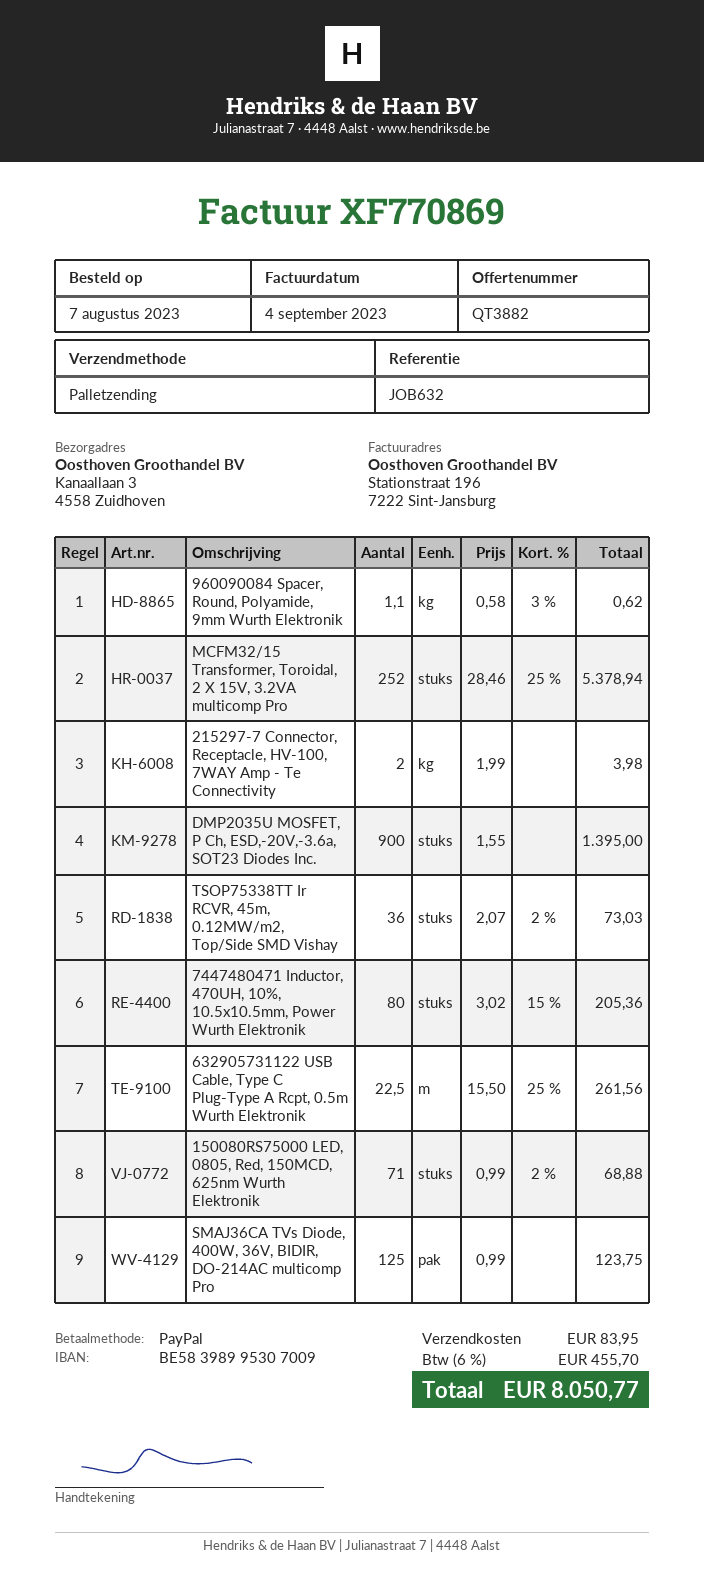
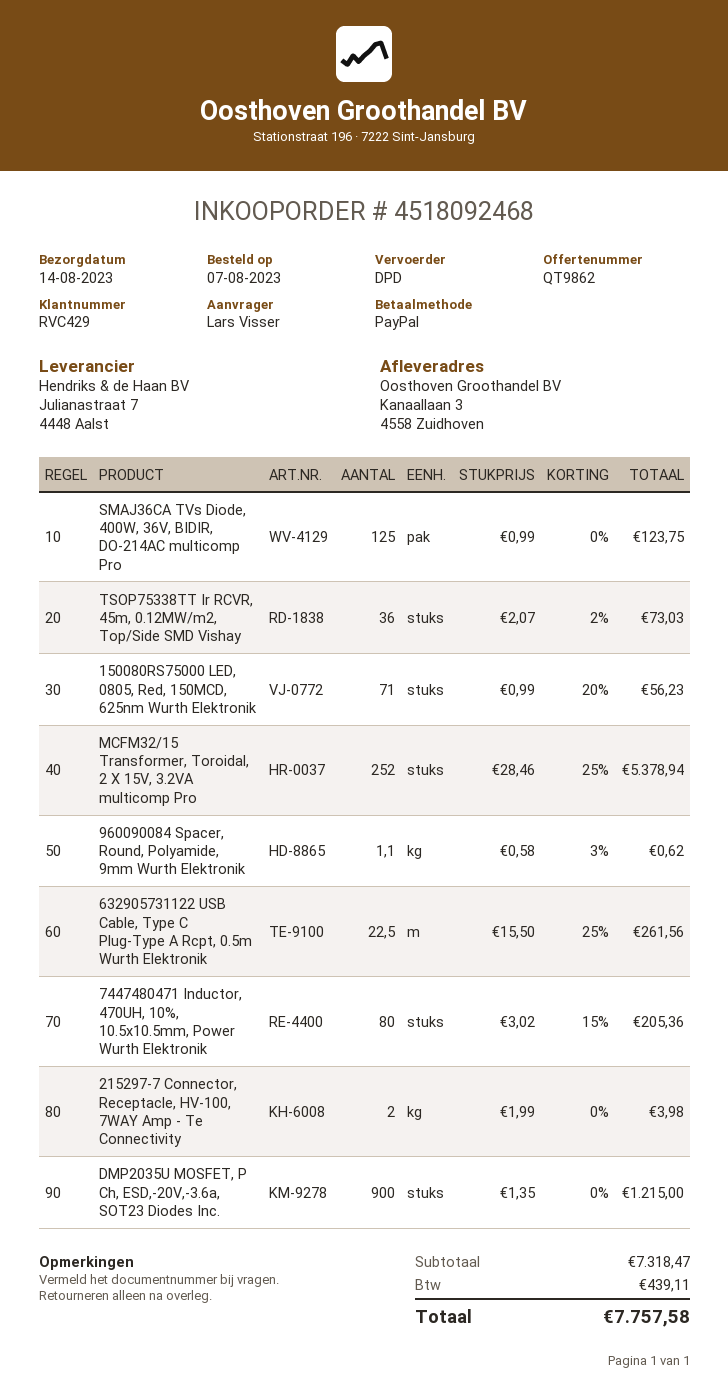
quote number: QT3882 -> QT9862
shipping method: pallet freight -> DPD
DMP2035U MOSFET, P Ch, ESD,-20V,-3.6a, SOT23 Diodes Inc.: 900 x 1.55 = 1395.00 -> 900 x 1.35 = 1215.00
150080RS75000 LED, 0805, Red, 150MCD, 625nm Wurth Elektronik: 71 x 0.99 - 2% = 68.88 -> 71 x 0.99 - 20% = 56.23
shipping: 83.95 -> none
tax: 455.70 -> 439.11
total: 8050.77 -> 7757.58

